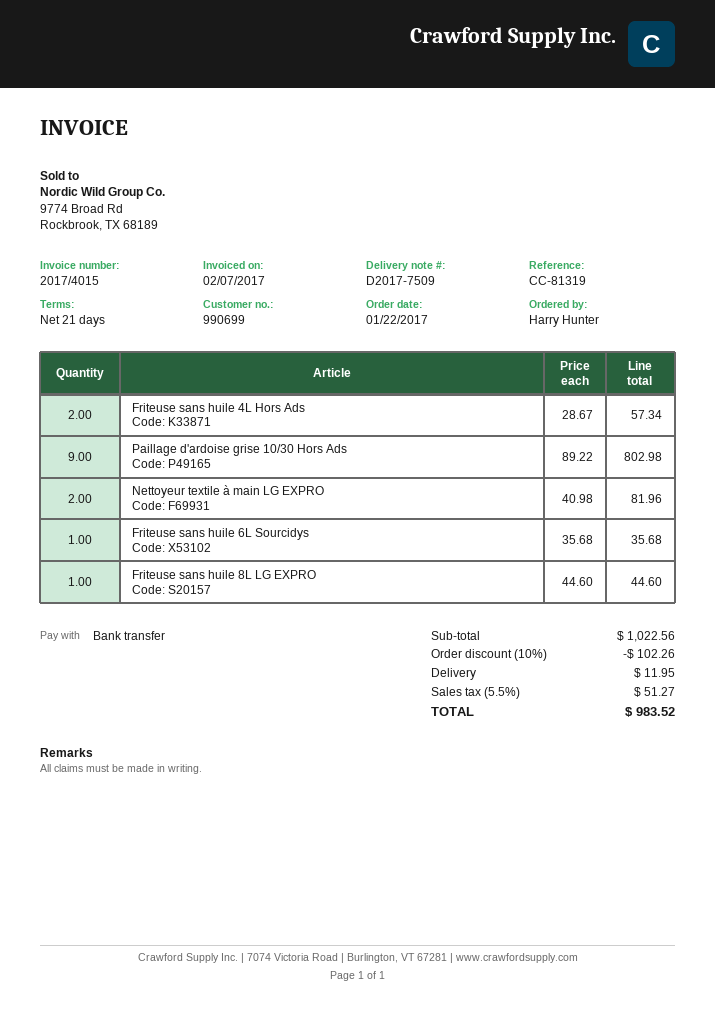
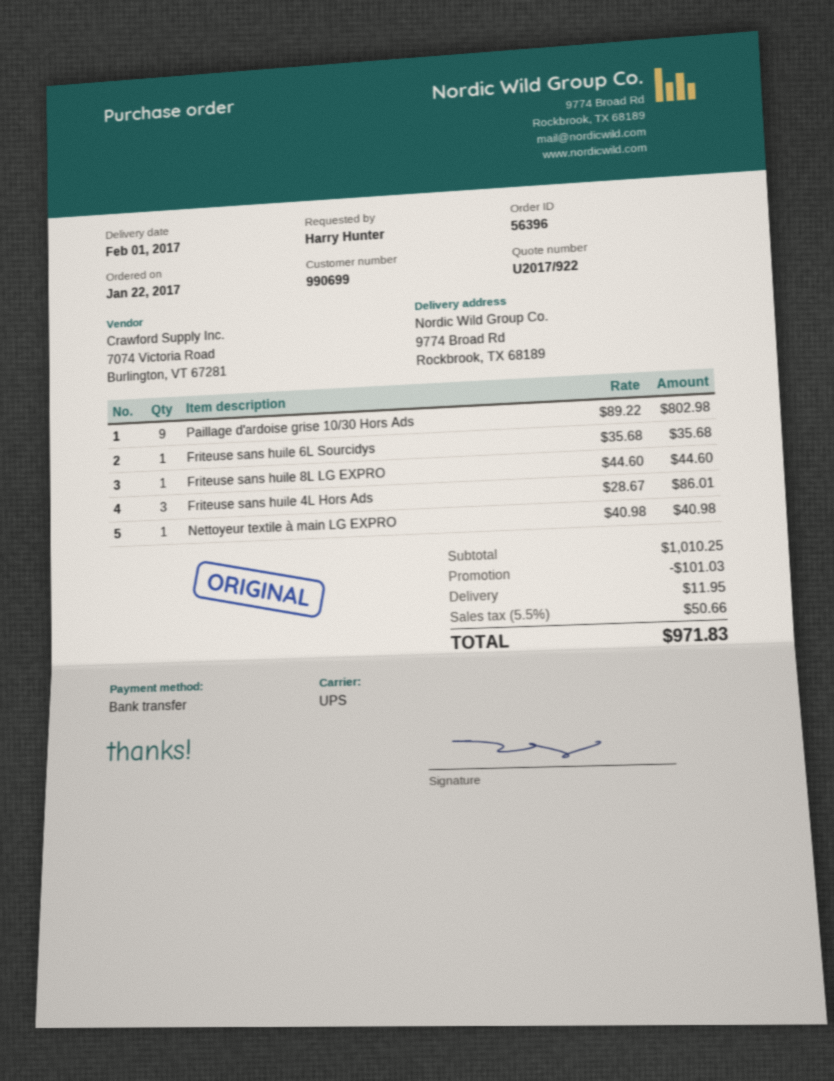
Friteuse sans huile 4L Hors Ads: 2 x 28.67 = 57.34 -> 3 x 28.67 = 86.01
Nettoyeur textile à main LG EXPRO: 2 x 40.98 = 81.96 -> 1 x 40.98 = 40.98
subtotal: 1022.56 -> 1010.25
discount: 102.26 -> 101.03
tax: 5.5% = 51.27 -> 5.5% = 50.66
total: 983.52 -> 971.83

